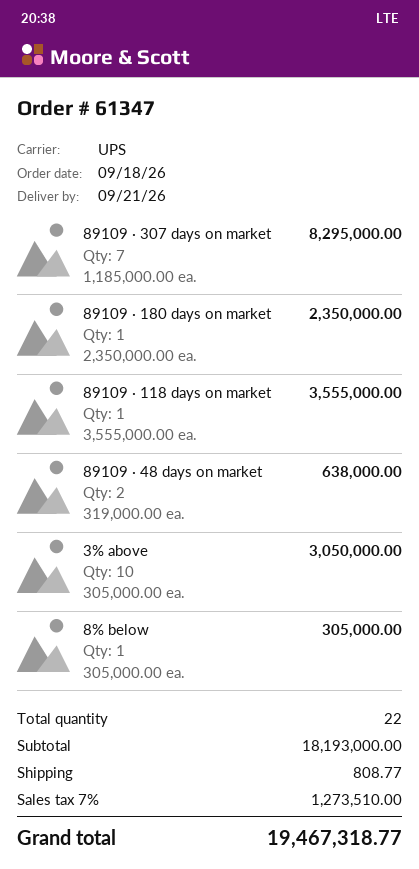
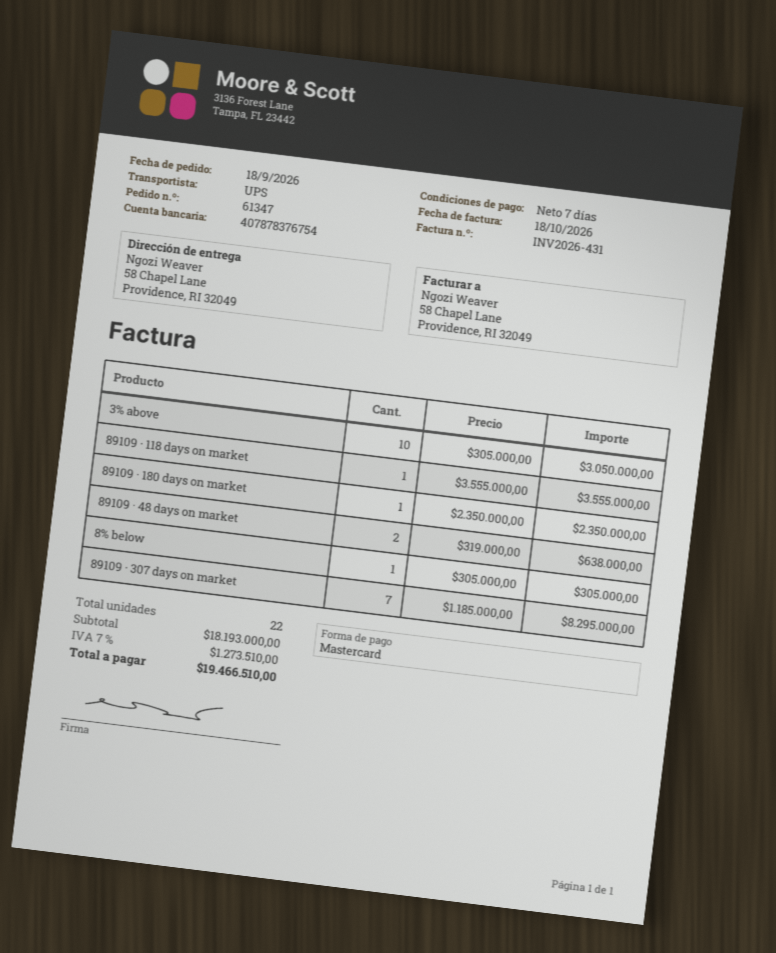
shipping: 808.77 -> none
total: 19467318.77 -> 19466510.00

